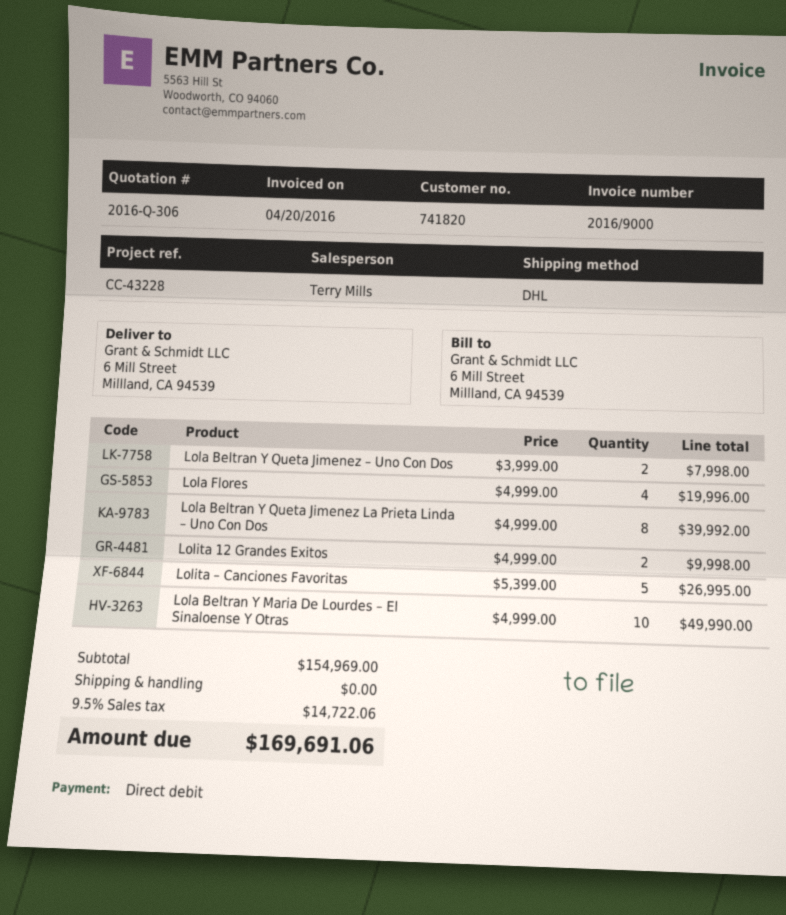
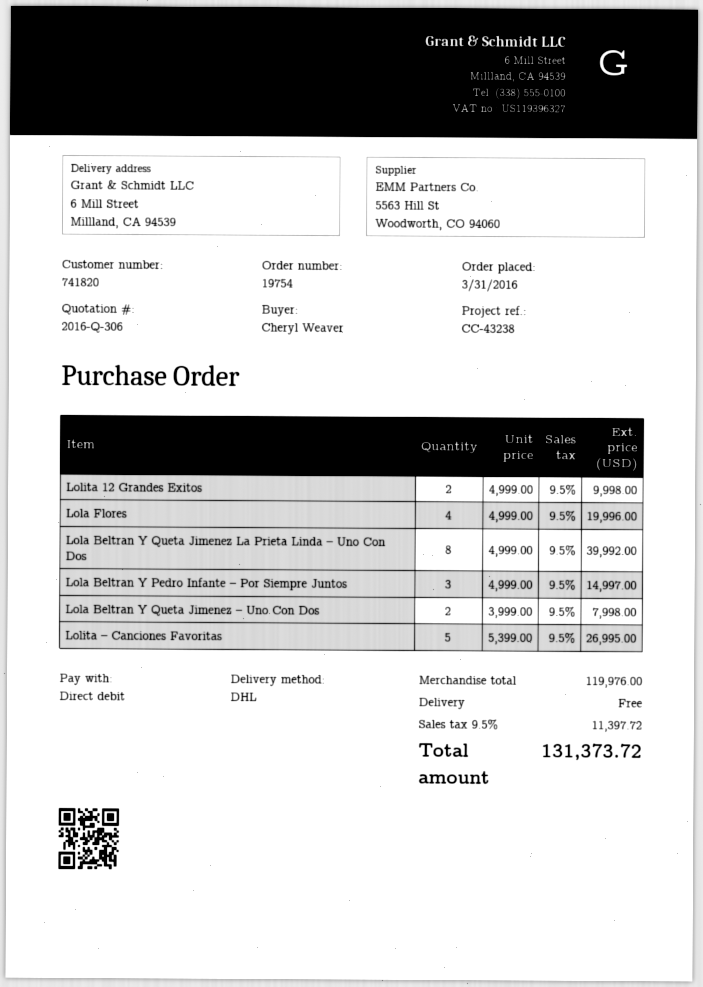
reference: CC-43228 -> CC-43238
Lola Beltran Y Maria De Lourdes – El Sinaloense Y Otras: 10 x 4999.00 = 49990.00 -> none
Lola Beltran Y Pedro Infante – Por Siempre Juntos: none -> 3 x 4999.00 = 14997.00
subtotal: 154969.00 -> 119976.00
tax: 9.5% = 14722.06 -> 9.5% = 11397.72
total: 169691.06 -> 131373.72

